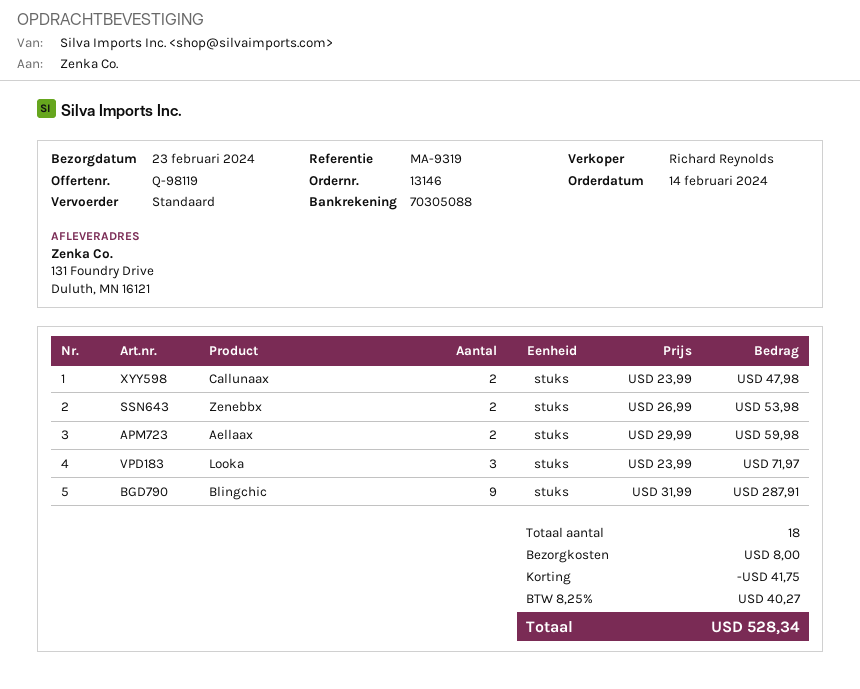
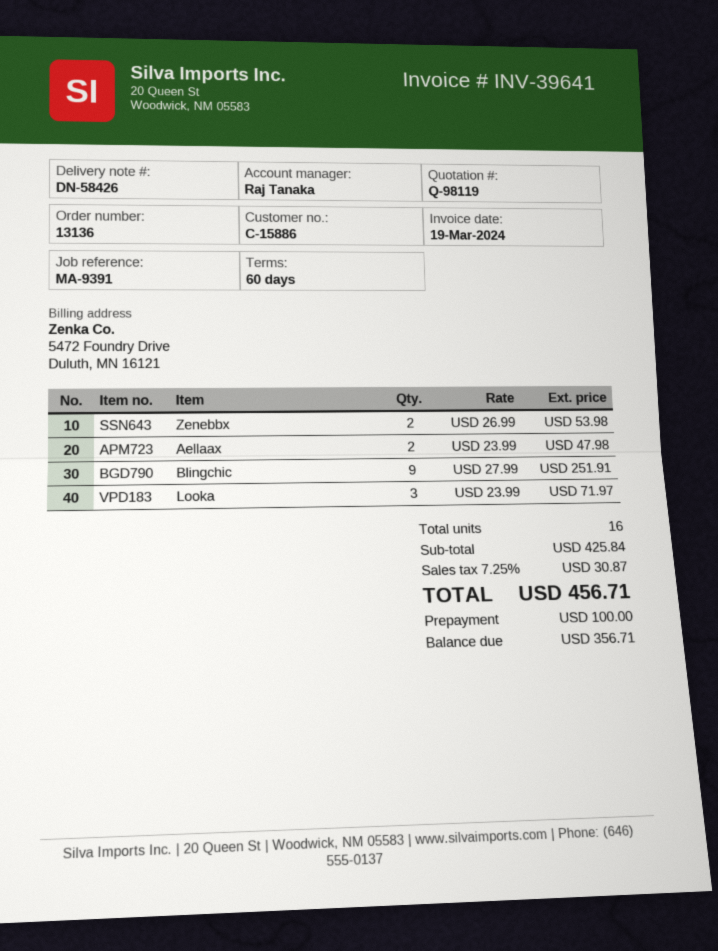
order number: 13146 -> 13136
reference: MA-9319 -> MA-9391
sales rep: Richard Reynolds -> Raj Tanaka
Callunaax: 2 x 23.99 = 47.98 -> none
Aellaax: 2 x 29.99 = 59.98 -> 2 x 23.99 = 47.98
Blingchic: 9 x 31.99 = 287.91 -> 9 x 27.99 = 251.91
total quantity: 18 -> 16
discount: 41.75 -> none
shipping: 8.00 -> none
tax: 8.25% = 40.27 -> 7.25% = 30.87
total: 528.34 -> 456.71

